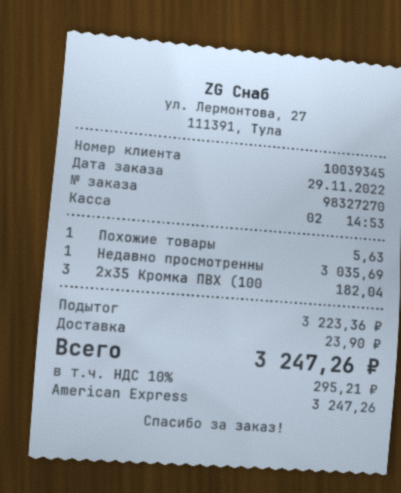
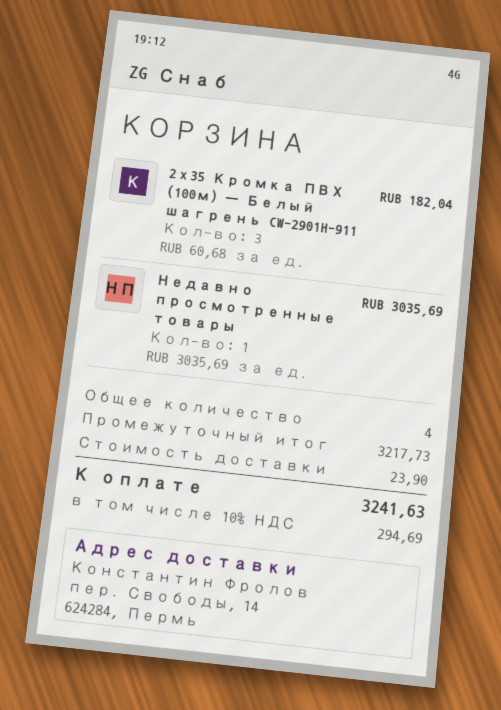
Похожие товары: 1 for 5.63 -> none
subtotal: 3223.36 -> 3217.73
tax: 10% = 295.21 -> 10% = 294.69
total: 3247.26 -> 3241.63

